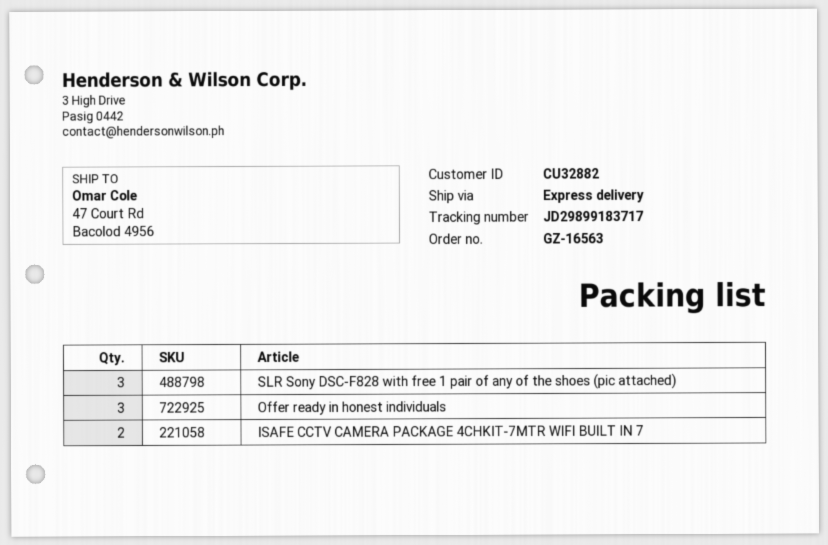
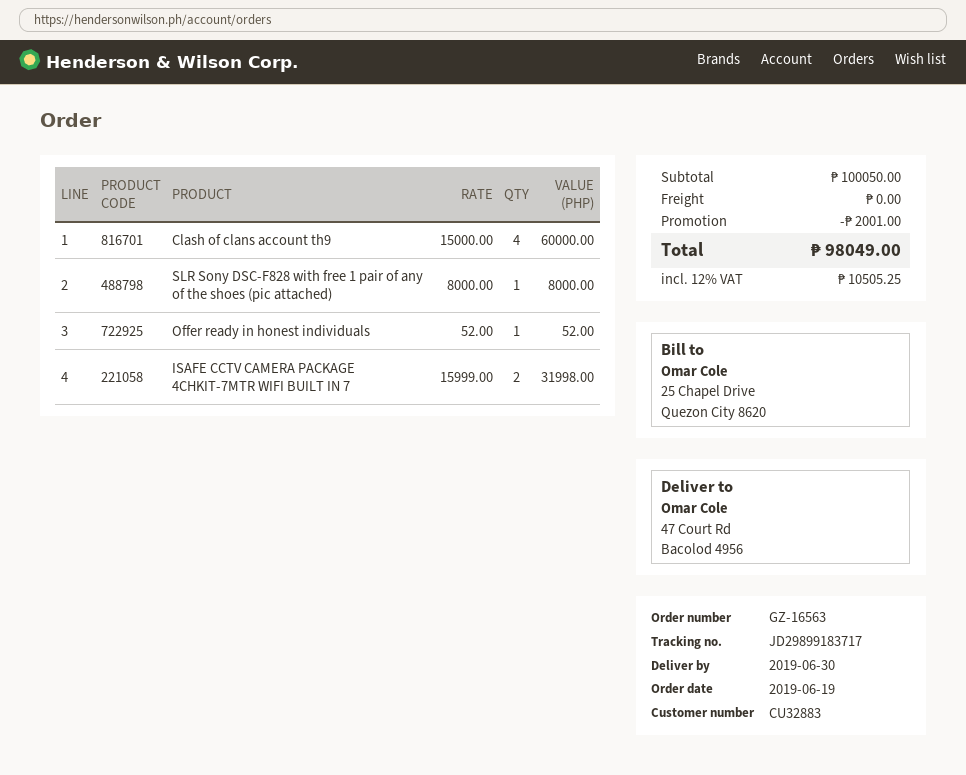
customer number: CU32882 -> CU32883
SLR Sony DSC-F828 with free 1 pair of any of the shoes (pic attached): 3 -> 1
Offer ready in honest individuals: 3 -> 1
Clash of clans account th9: none -> 4

